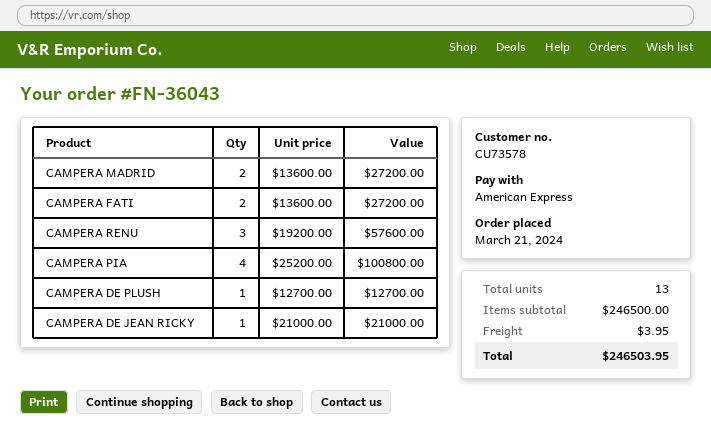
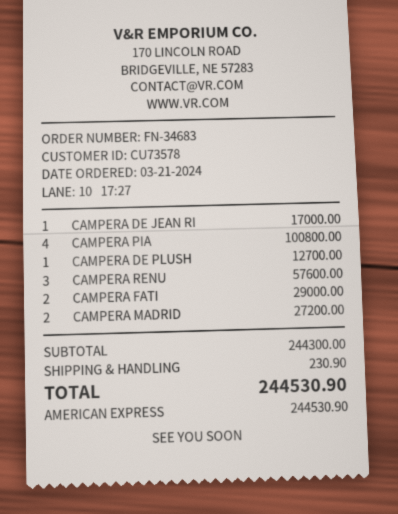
order number: FN-36043 -> FN-34683
CAMPERA FATI: 2 for 27200.00 -> 2 for 29000.00
CAMPERA DE JEAN RICKY: 1 for 21000.00 -> 1 for 17000.00
subtotal: 246500.00 -> 244300.00
shipping: 3.95 -> 230.90
total: 246503.95 -> 244530.90

